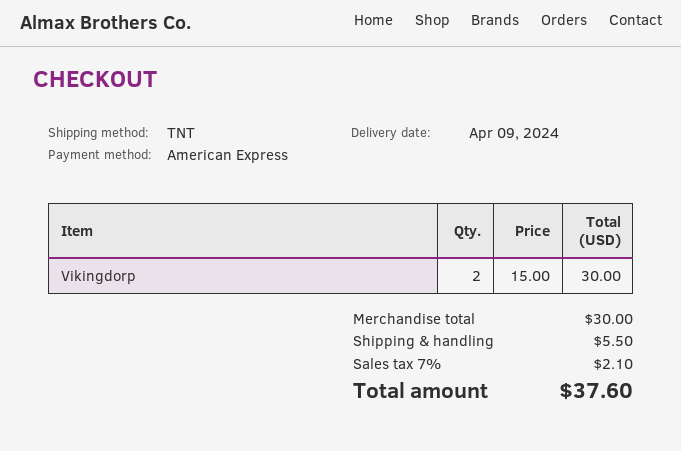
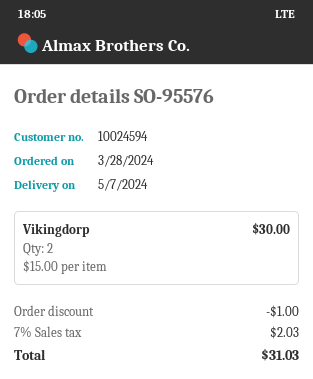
delivery date: 2024-04-09 -> 2024-05-07
discount: none -> 1.00
shipping: 5.50 -> none
tax: 7% = 2.10 -> 7% = 2.03
total: 37.60 -> 31.03

